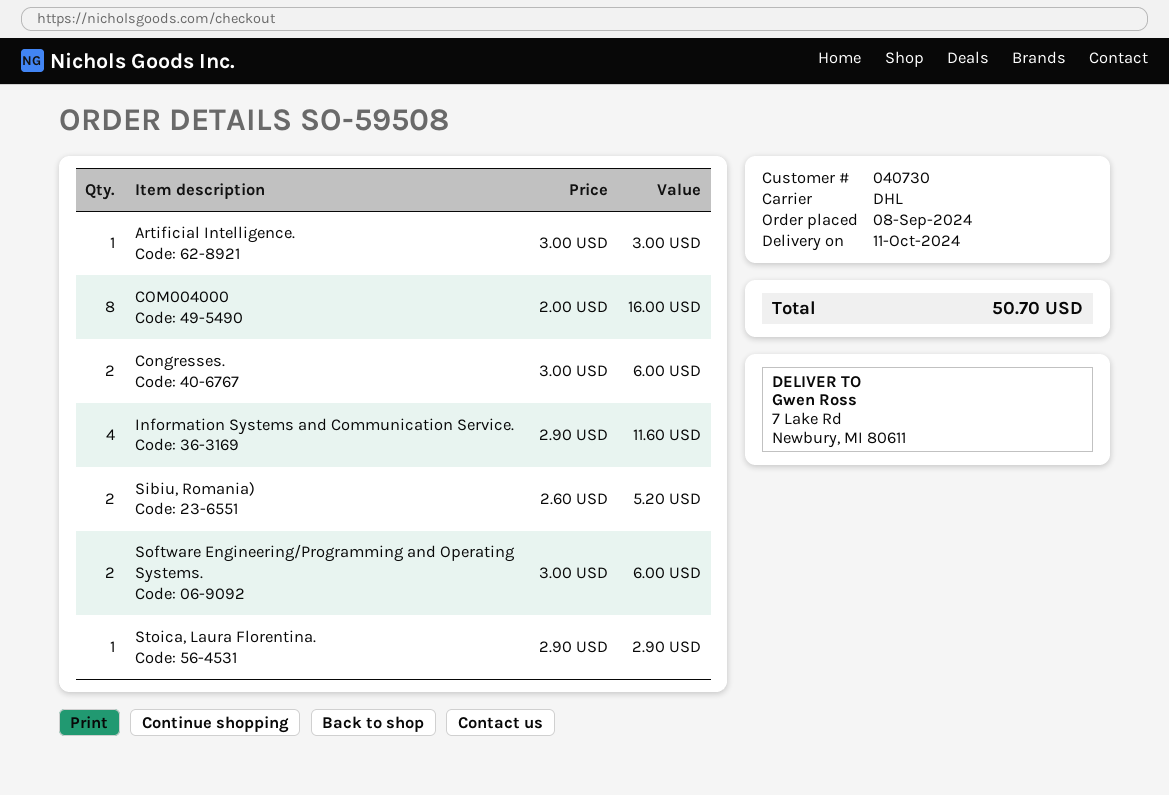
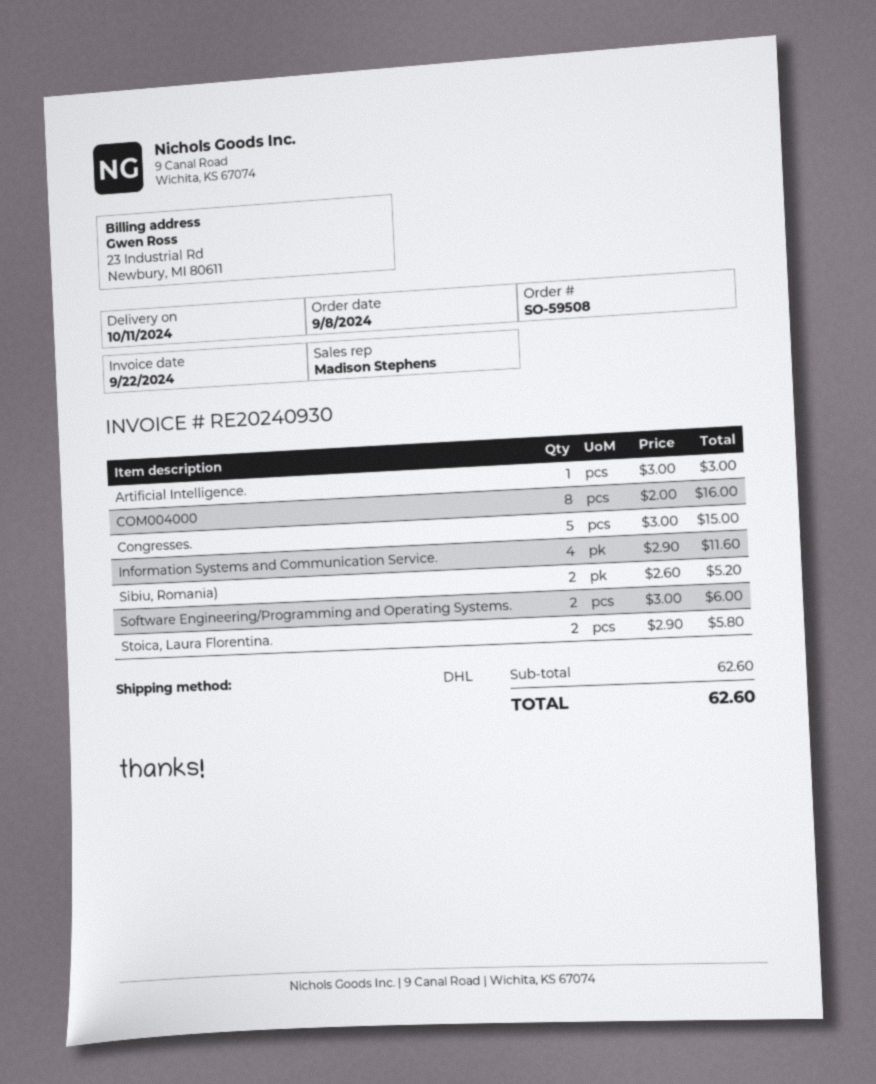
Congresses.: 2 x 3.00 = 6.00 -> 5 x 3.00 = 15.00
Stoica, Laura Florentina.: 1 x 2.90 = 2.90 -> 2 x 2.90 = 5.80
total: 50.70 -> 62.60

